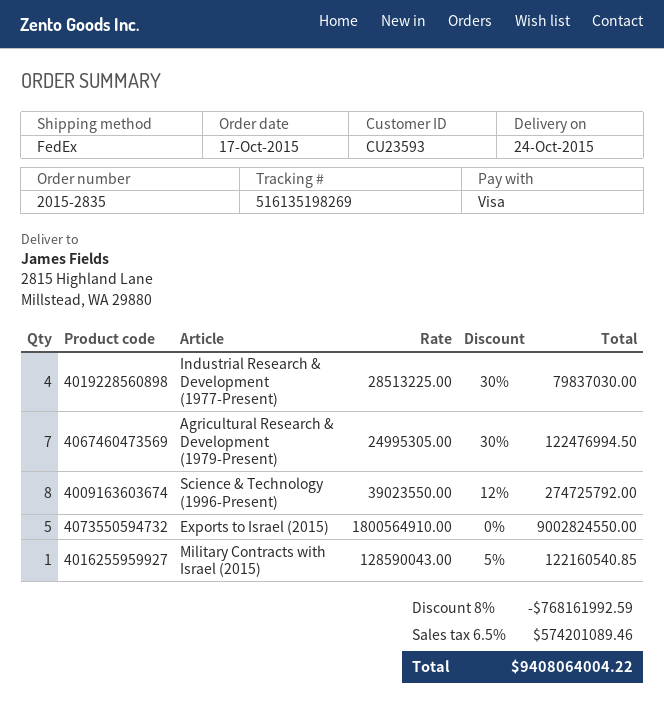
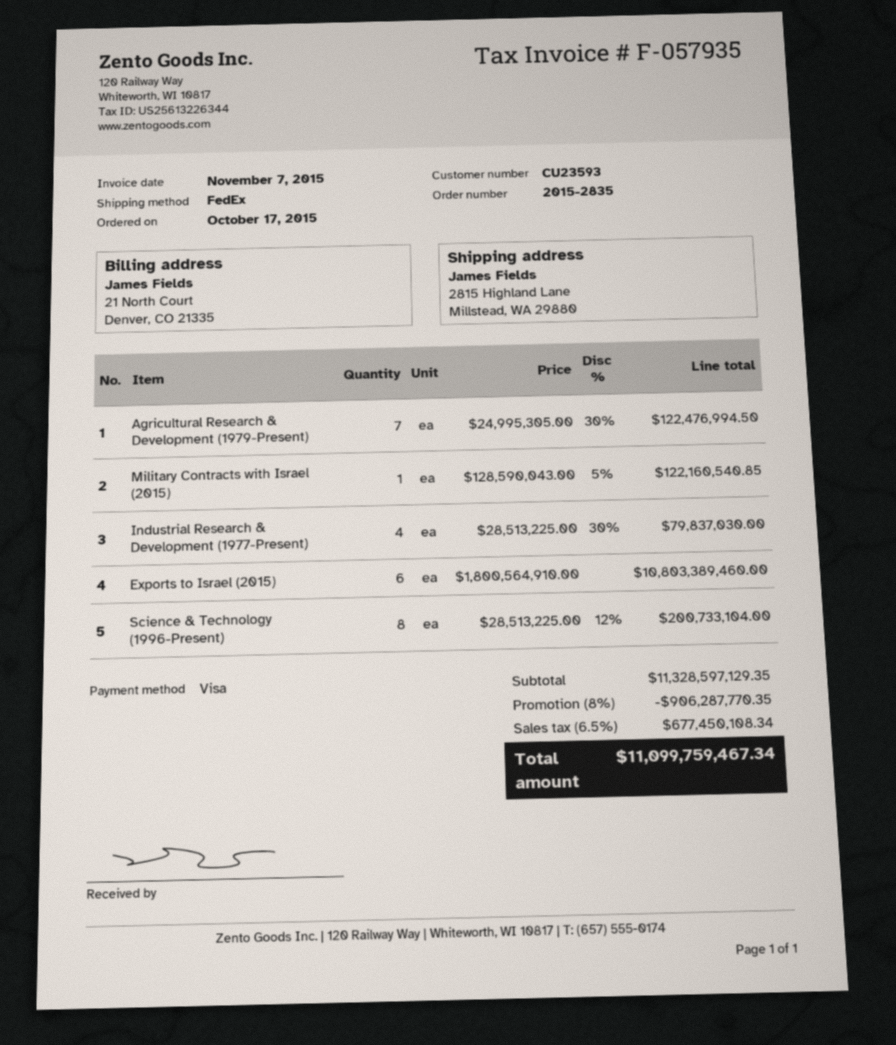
Science & Technology (1996-Present): 8 x 39023550.00 - 12% = 274725792.00 -> 8 x 28513225.00 - 12% = 200733104.00
Exports to Israel (2015): 5 x 1800564910.00 = 9002824550.00 -> 6 x 1800564910.00 = 10803389460.00
discount: 8% = 768161992.59 -> 8% = 906287770.35
tax: 6.5% = 574201089.46 -> 6.5% = 677450108.34
total: 9408064004.22 -> 11099759467.34

